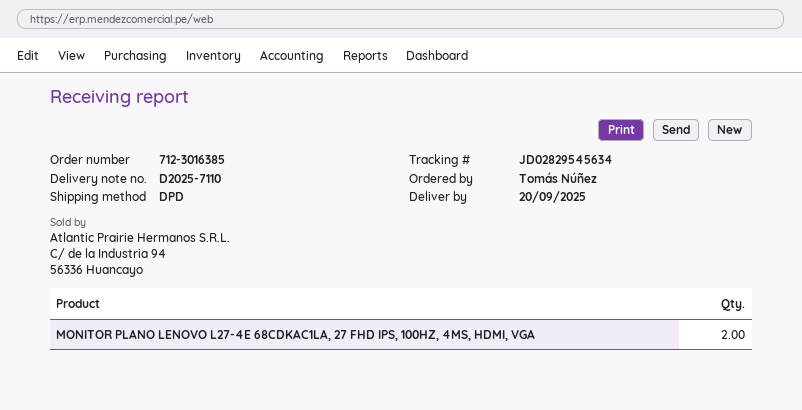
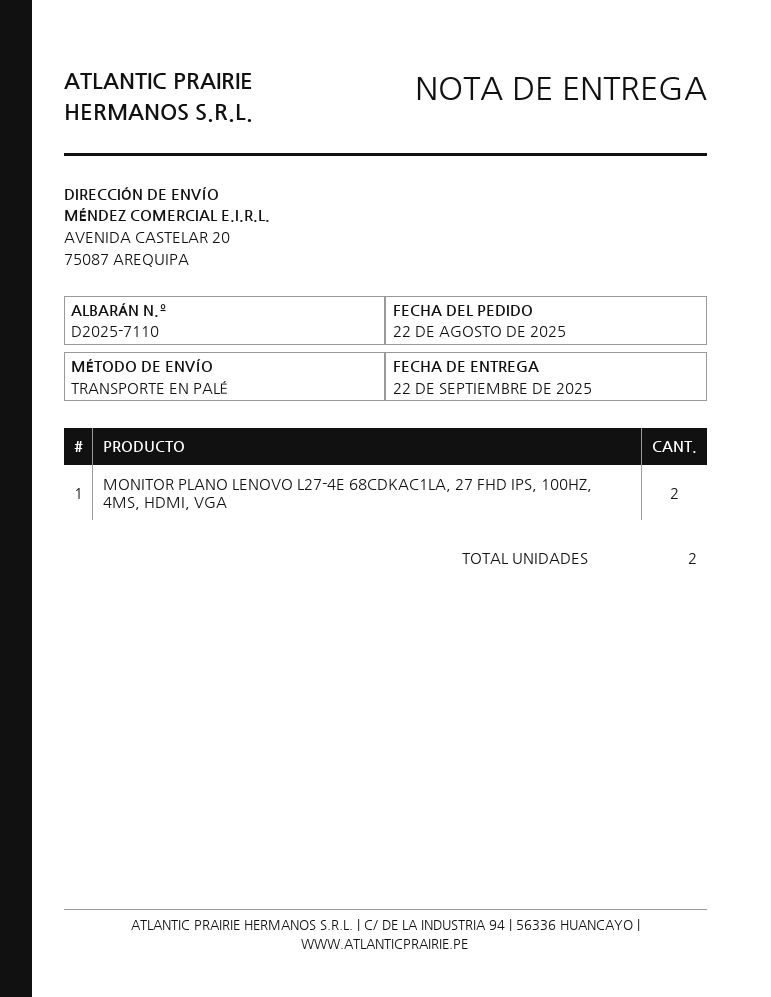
delivery date: 2025-09-20 -> 2025-09-22
shipping method: DPD -> pallet freight

